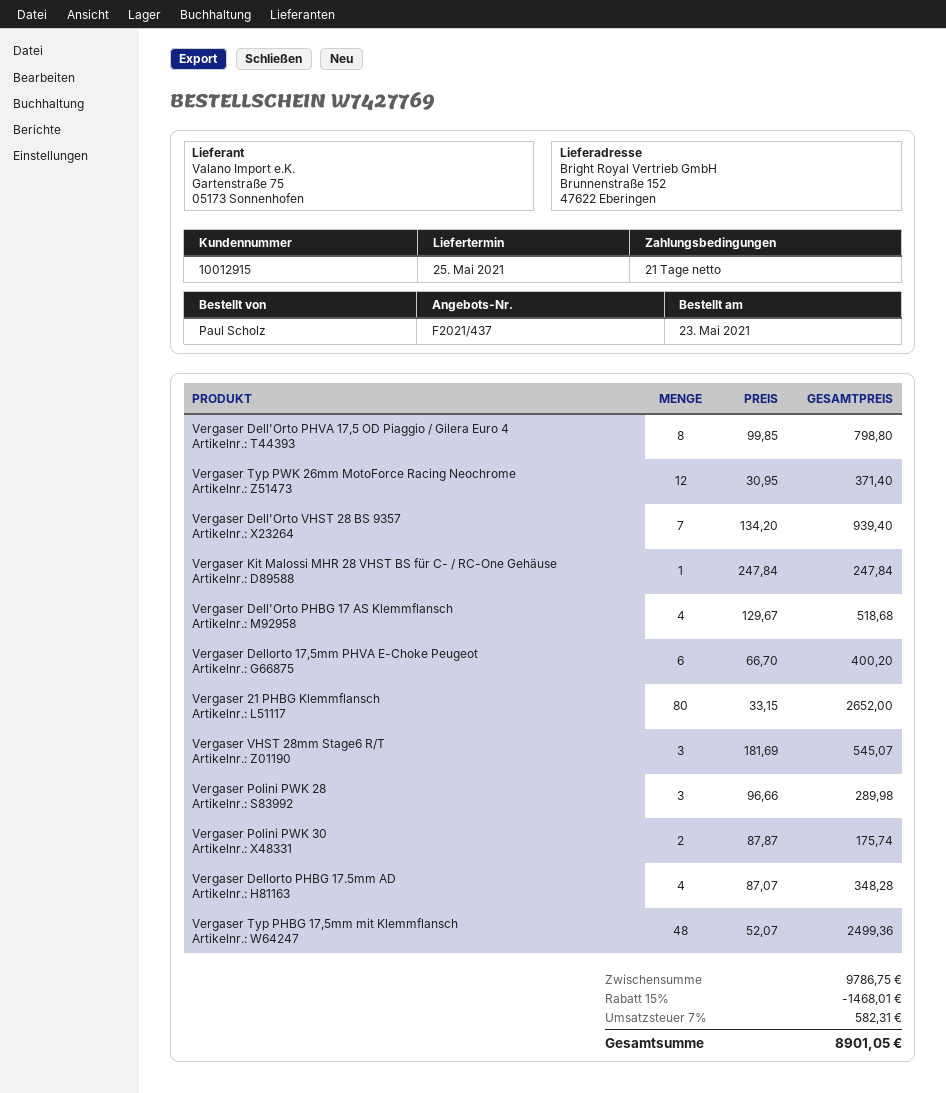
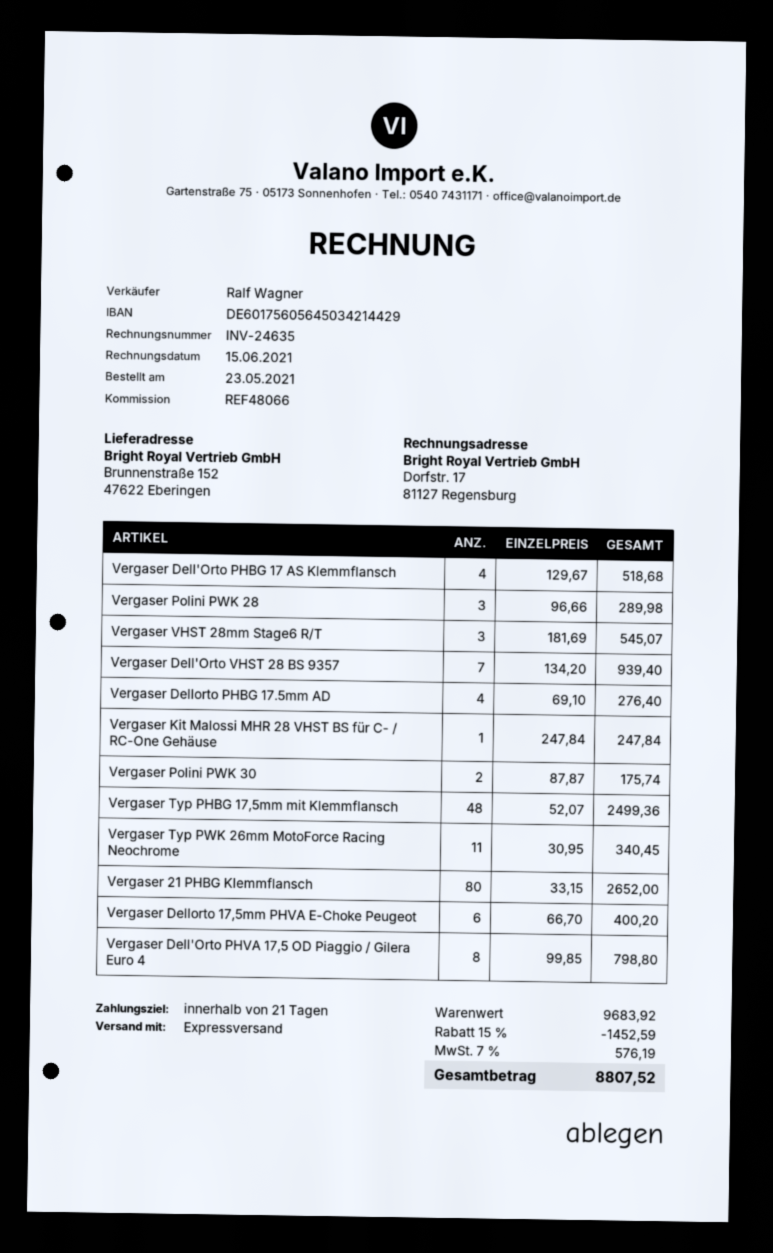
Vergaser Typ PWK 26mm MotoForce Racing Neochrome: 12 x 30.95 = 371.40 -> 11 x 30.95 = 340.45
Vergaser Dellorto PHBG 17.5mm AD: 4 x 87.07 = 348.28 -> 4 x 69.10 = 276.40
subtotal: 9786.75 -> 9683.92
discount: 15% = 1468.01 -> 15% = 1452.59
tax: 7% = 582.31 -> 7% = 576.19
total: 8901.05 -> 8807.52

